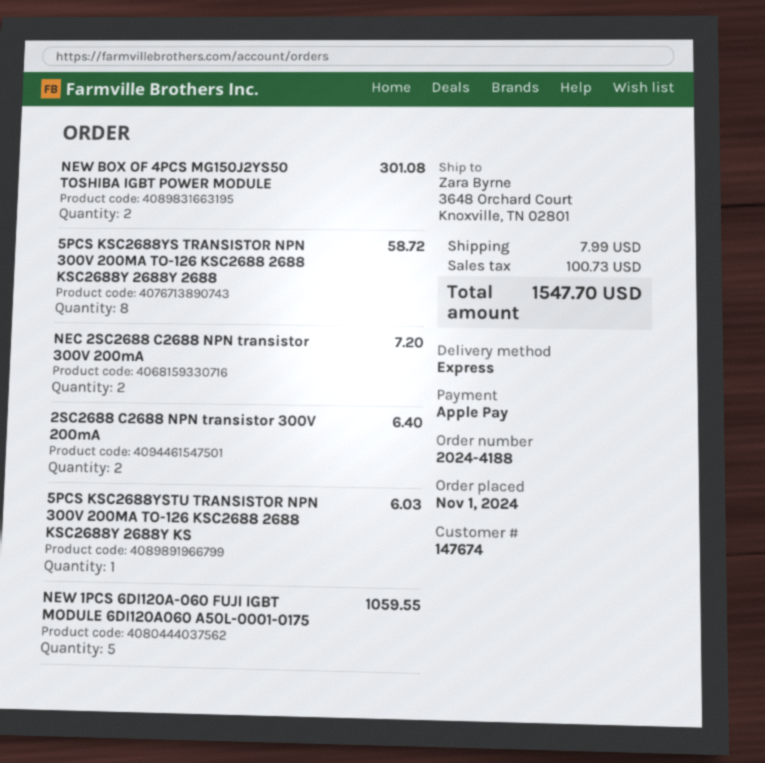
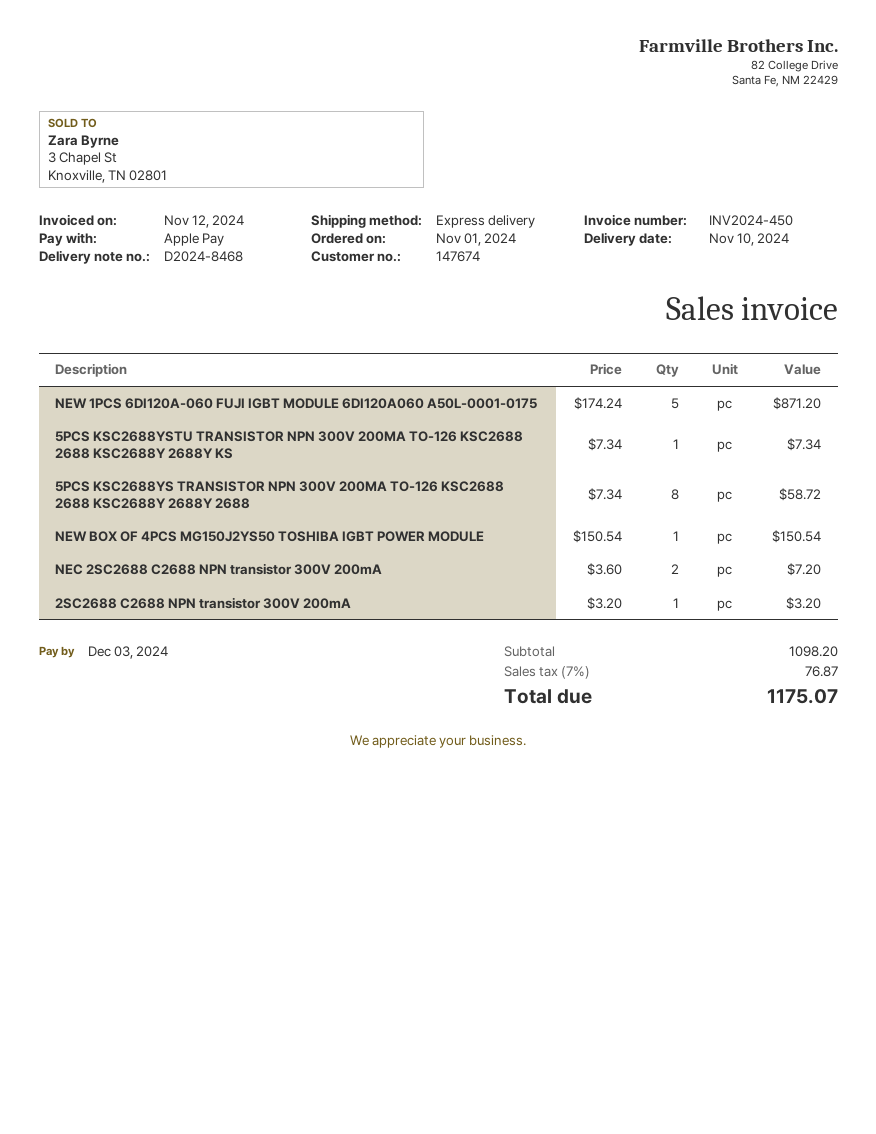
NEW BOX OF 4PCS MG150J2YS50 TOSHIBA IGBT POWER MODULE: 2 for 301.08 -> 1 for 150.54
2SC2688 C2688 NPN transistor 300V 200mA: 2 for 6.40 -> 1 for 3.20
5PCS KSC2688YSTU TRANSISTOR NPN 300V 200MA TO-126 KSC2688 2688 KSC2688Y 2688Y KS: 1 for 6.03 -> 1 for 7.34
NEW 1PCS 6DI120A-060 FUJI IGBT MODULE 6DI120A060 A50L-0001-0175: 5 for 1059.55 -> 5 for 871.20
shipping: 7.99 -> none
tax: 100.73 -> 76.87
total: 1547.70 -> 1175.07

